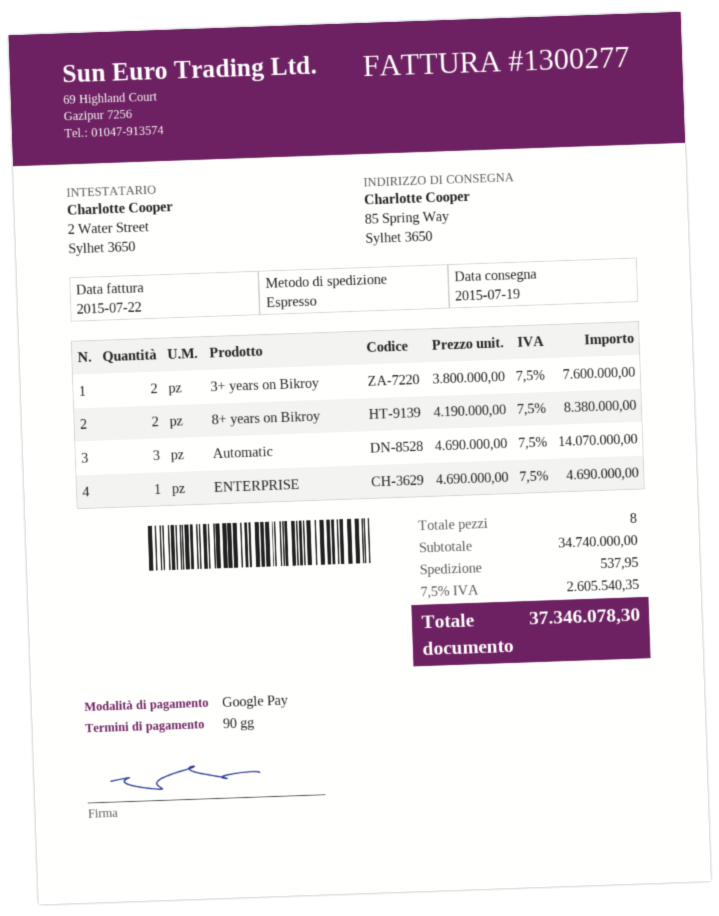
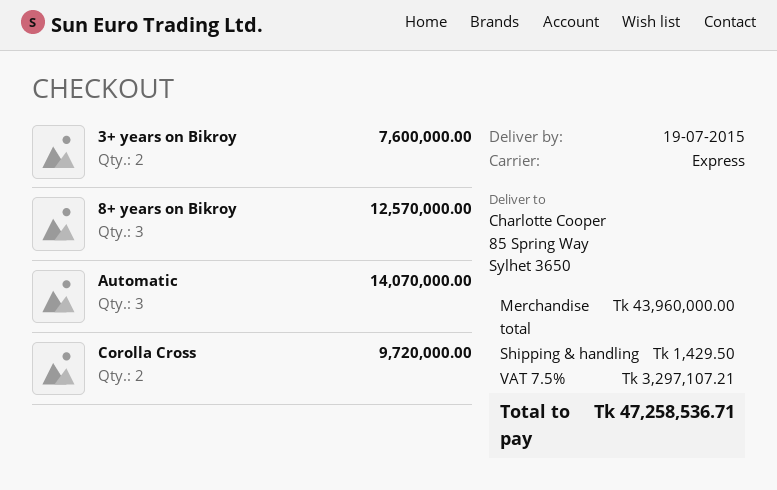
8+ years on Bikroy: 2 for 8380000.00 -> 3 for 12570000.00
ENTERPRISE: 1 for 4690000.00 -> none
Corolla Cross: none -> 2 for 9720000.00
subtotal: 34740000.00 -> 43960000.00
shipping: 537.95 -> 1429.50
tax: 7.5% = 2605540.35 -> 7.5% = 3297107.21
total: 37346078.30 -> 47258536.71

